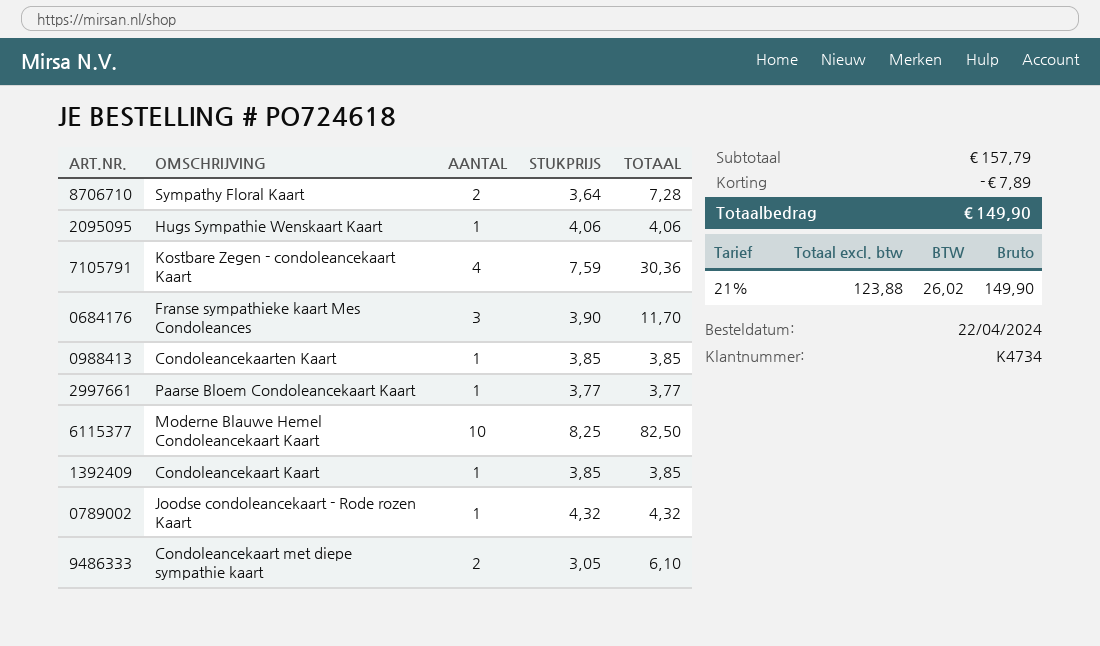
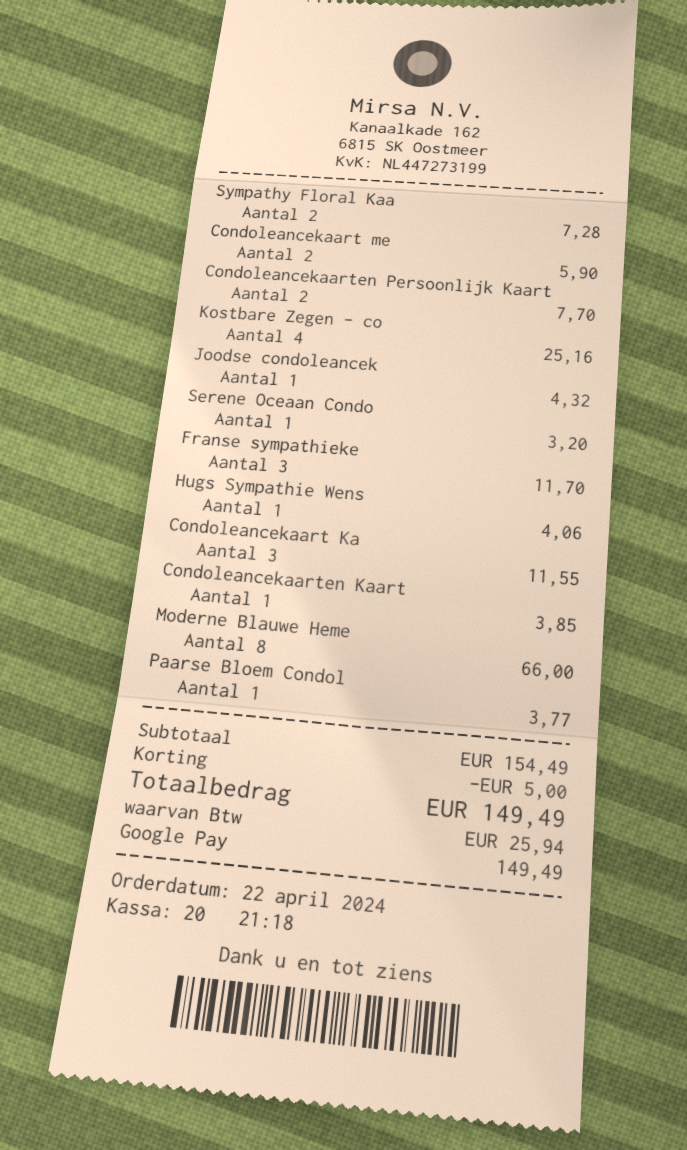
Kostbare Zegen - condoleancekaart Kaart: 4 for 30.36 -> 4 for 25.16
Moderne Blauwe Hemel Condoleancekaart Kaart: 10 for 82.50 -> 8 for 66.00
Condoleancekaart Kaart: 1 for 3.85 -> 3 for 11.55
Condoleancekaart met diepe sympathie kaart: 2 for 6.10 -> 2 for 5.90
Condoleancekaarten Persoonlijk Kaart: none -> 2 for 7.70
Serene Oceaan Condo: none -> 1 for 3.20
subtotal: 157.79 -> 154.49
discount: 7.89 -> 5.00
tax: 26.02 -> 25.94
total: 149.90 -> 149.49

